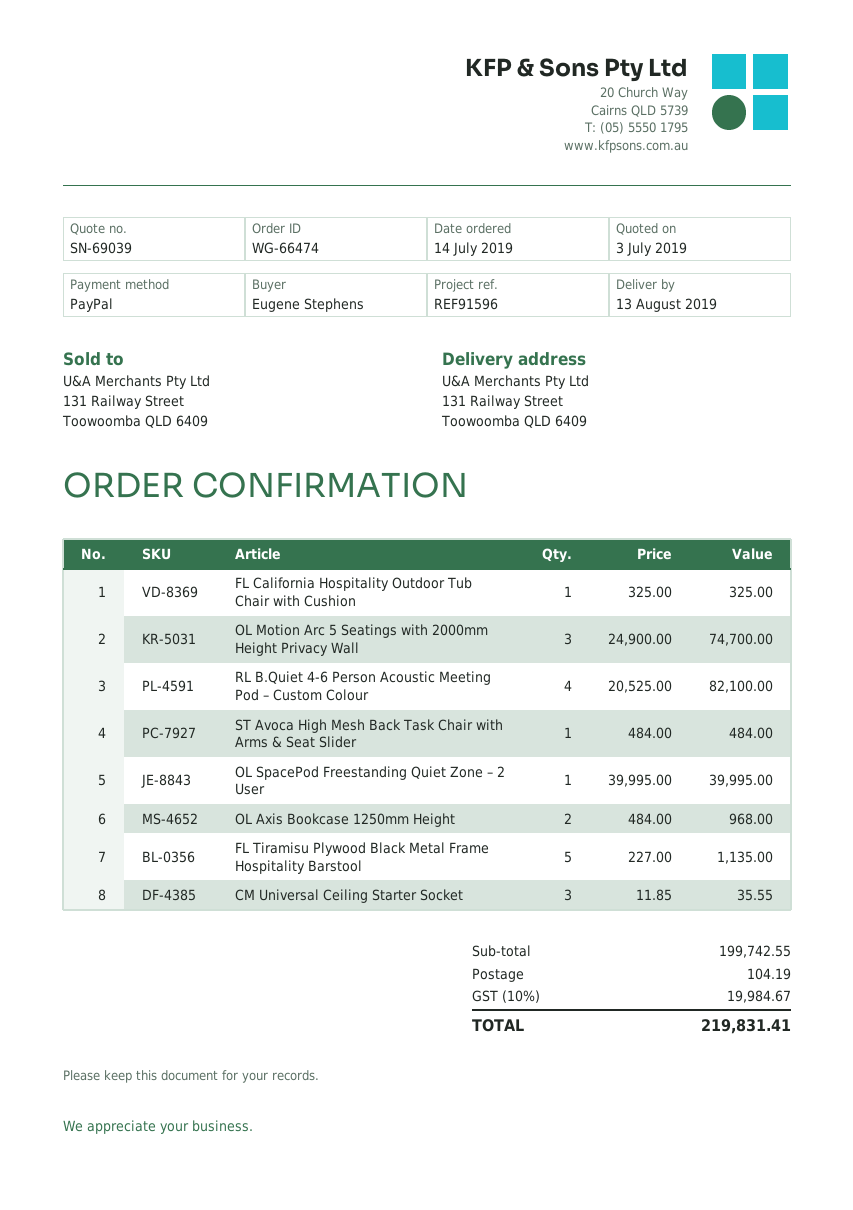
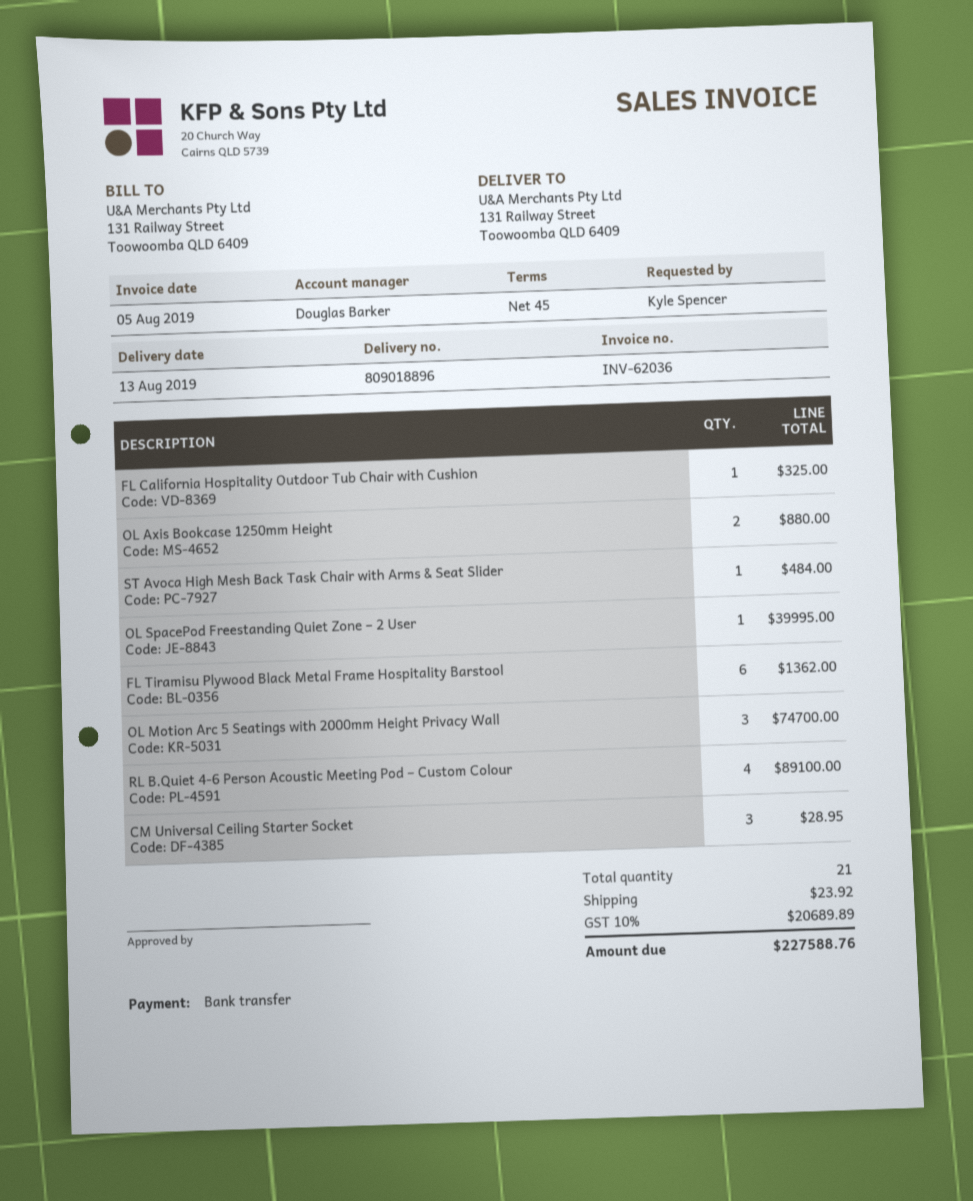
ordered by: Eugene Stephens -> Kyle Spencer
payment method: PayPal -> bank transfer
RL B.Quiet 4-6 Person Acoustic Meeting Pod – Custom Colour: 4 for 82100.00 -> 4 for 89100.00
OL Axis Bookcase 1250mm Height: 2 for 968.00 -> 2 for 880.00
FL Tiramisu Plywood Black Metal Frame Hospitality Barstool: 5 for 1135.00 -> 6 for 1362.00
CM Universal Ceiling Starter Socket: 3 for 35.55 -> 3 for 28.95
shipping: 104.19 -> 23.92
tax: 10% = 19984.67 -> 10% = 20689.89
total: 219831.41 -> 227588.76

